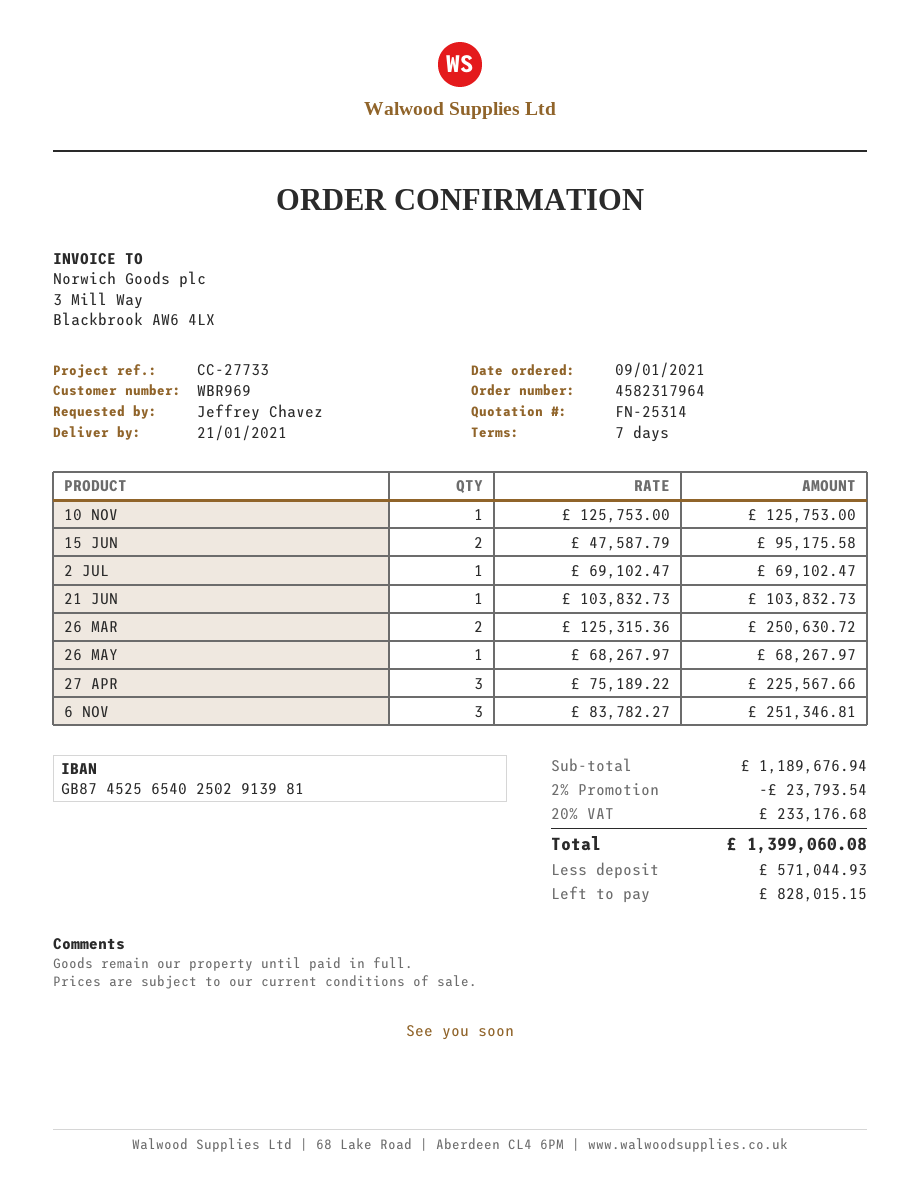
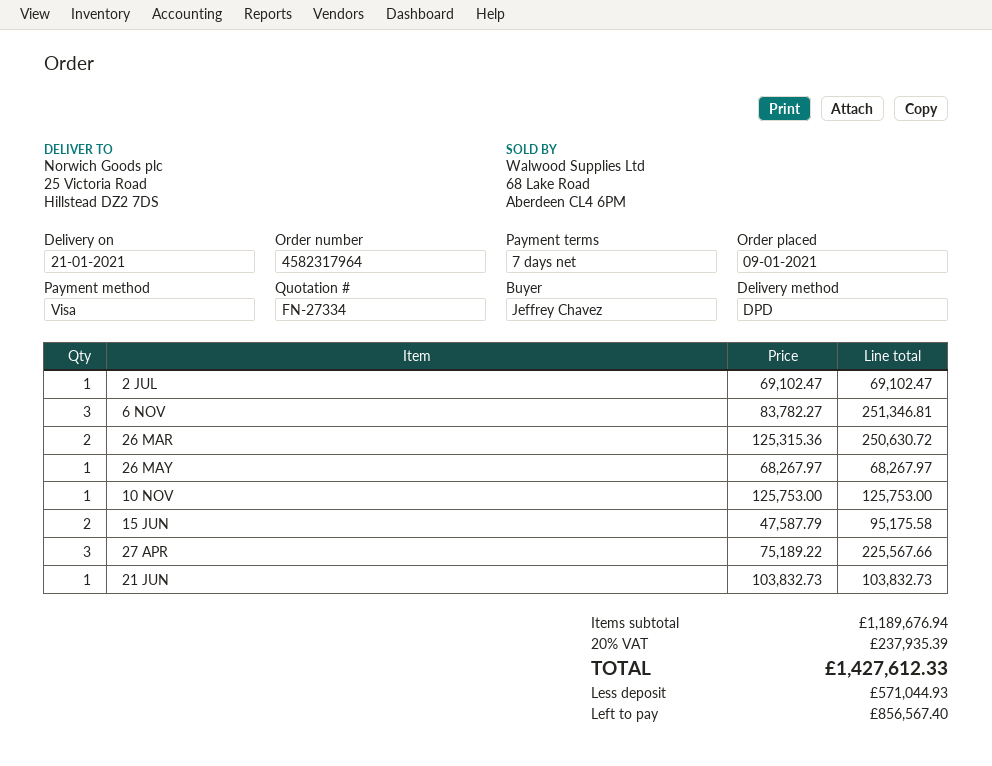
quote number: FN-25314 -> FN-27334
discount: 2% = 23793.54 -> none
tax: 20% = 233176.68 -> 20% = 237935.39
total: 1399060.08 -> 1427612.33
balance: 828015.15 -> 856567.40

